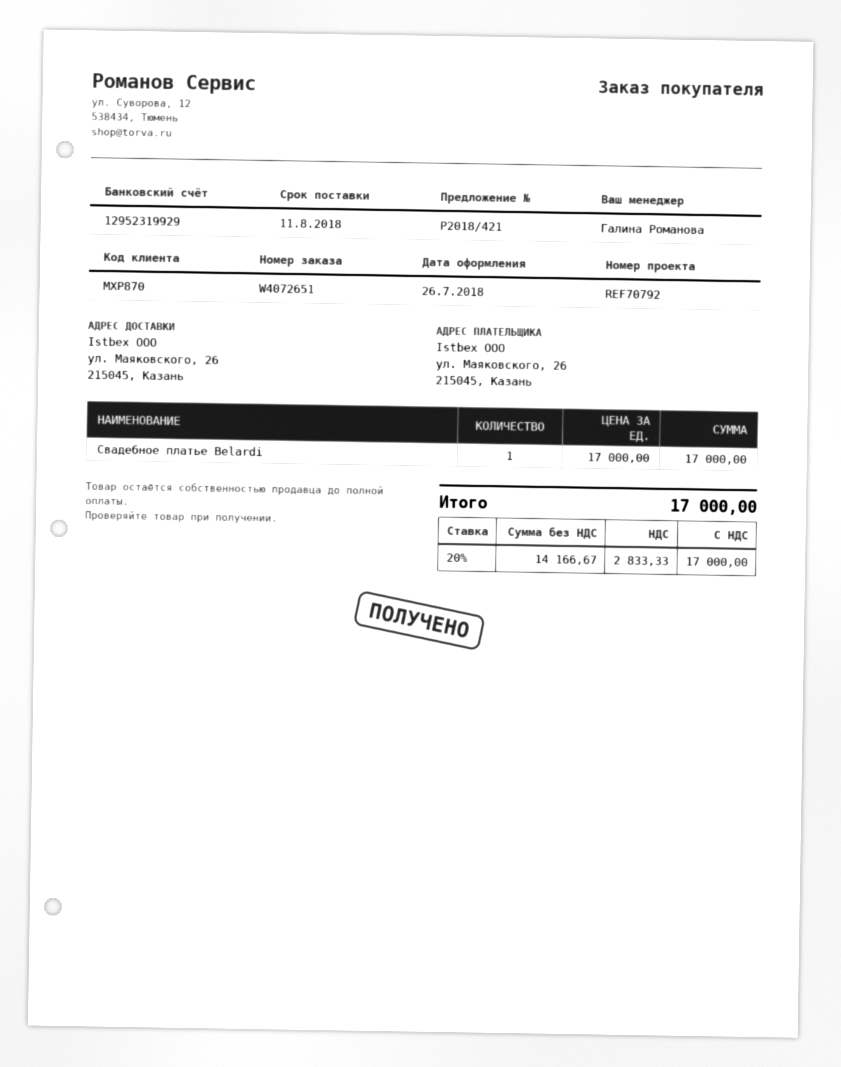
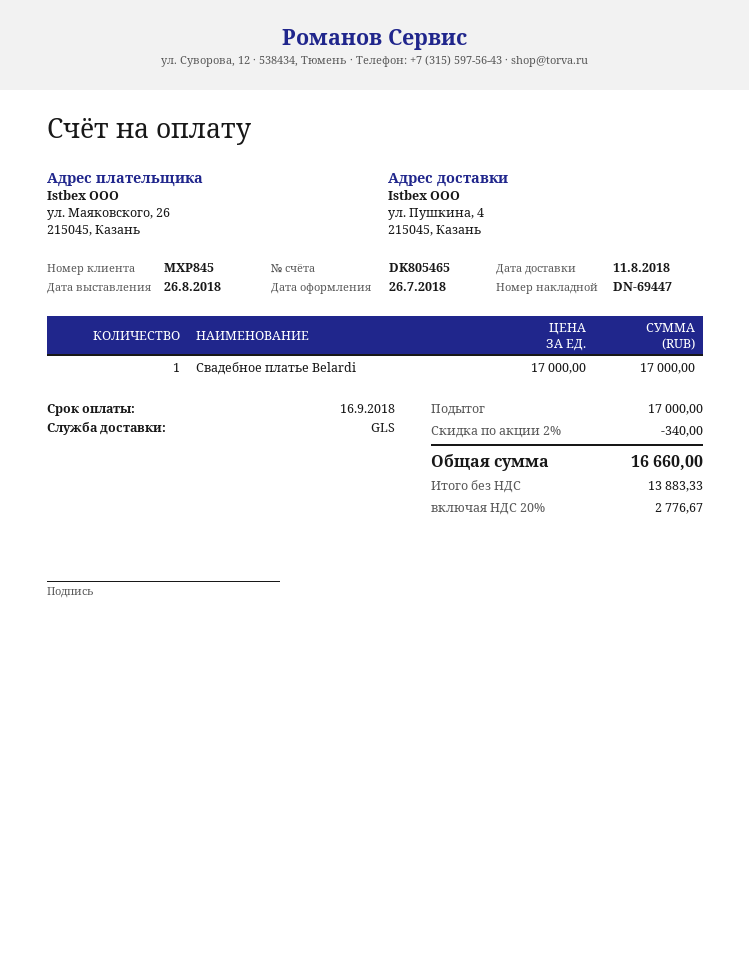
customer number: MXP870 -> MXP845
ship to: ул. Маяковского, 26, 215045, Казань -> ул. Пушкина, 4, 215045, Казань
discount: none -> 2% = 340.00
net: 14166.67 -> 13883.33
tax: 20% = 2833.33 -> 20% = 2776.67
total: 17000.00 -> 16660.00

